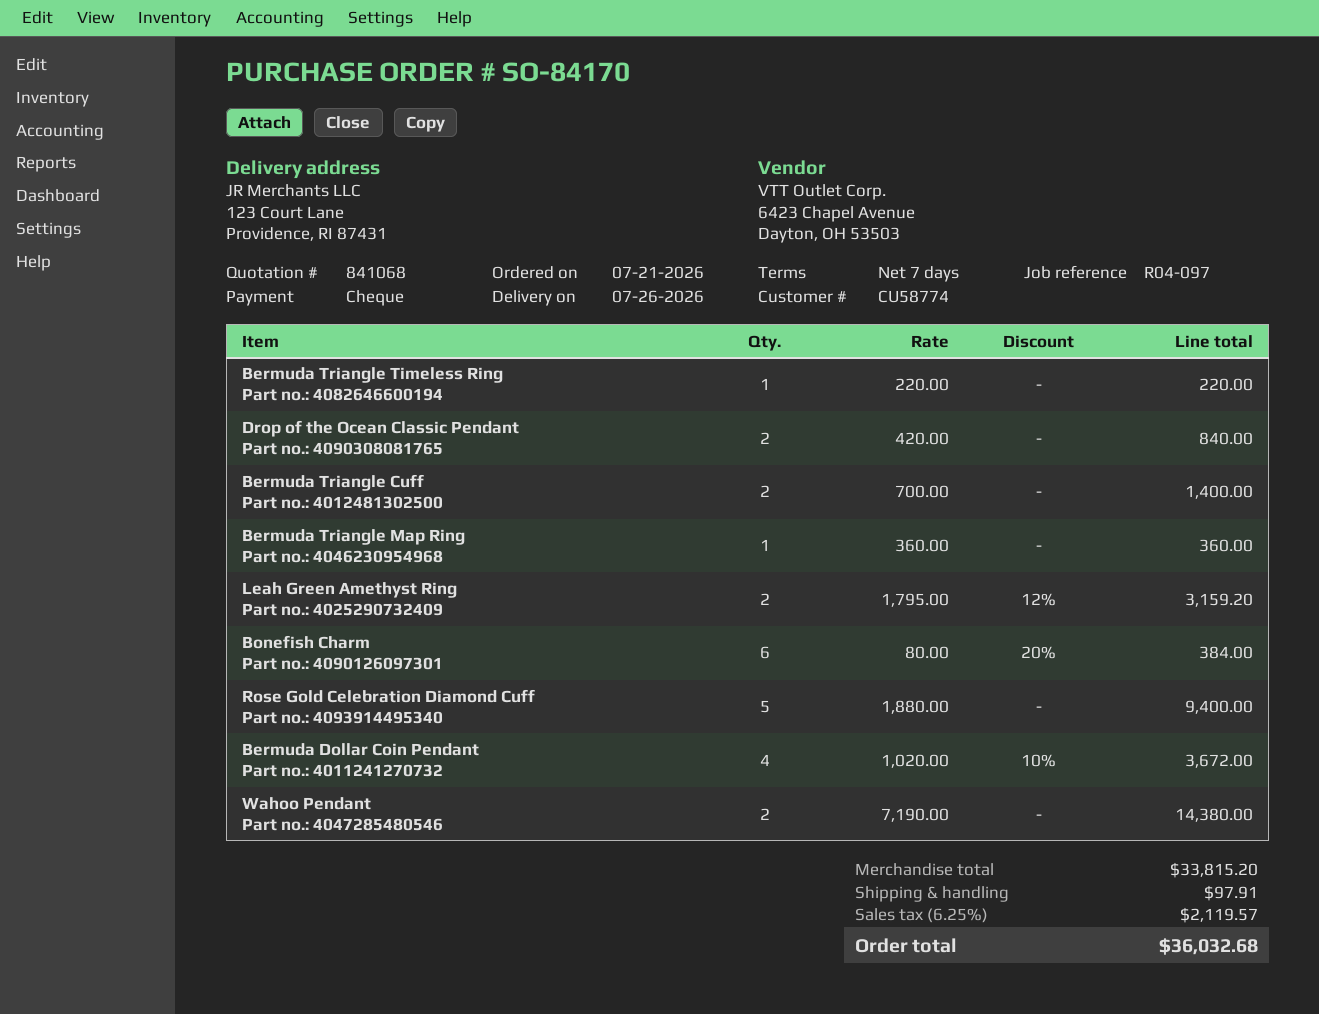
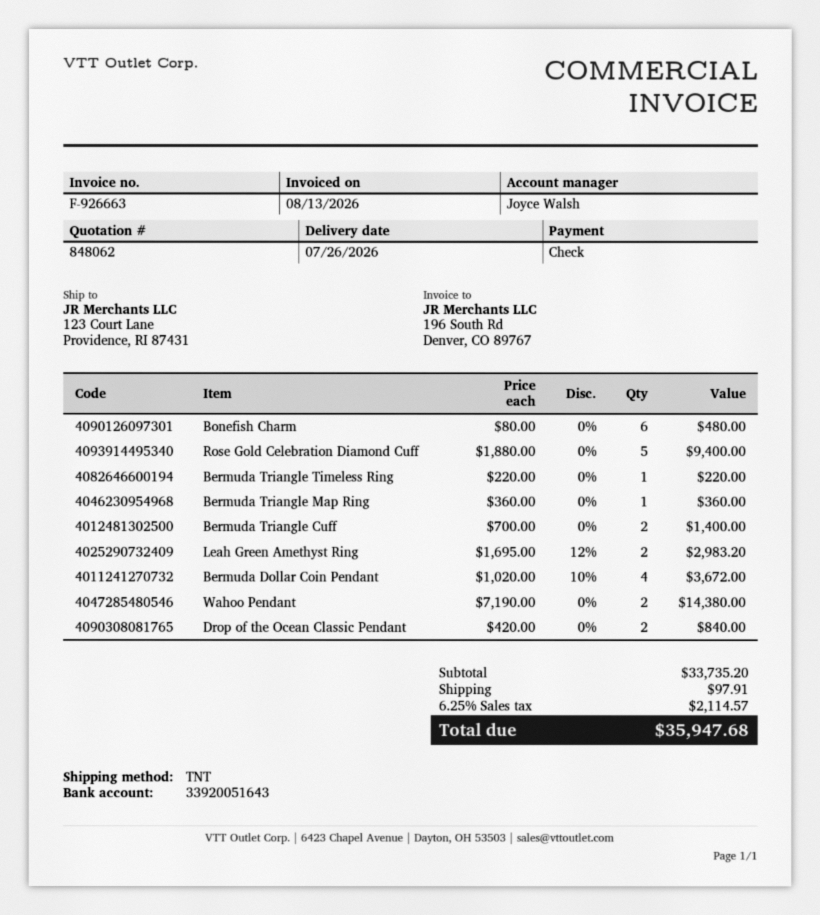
quote number: 841068 -> 848062
Leah Green Amethyst Ring: 2 x 1795.00 - 12% = 3159.20 -> 2 x 1695.00 - 12% = 2983.20
Bonefish Charm: 6 x 80.00 - 20% = 384.00 -> 6 x 80.00 = 480.00
subtotal: 33815.20 -> 33735.20
tax: 6.25% = 2119.57 -> 6.25% = 2114.57
total: 36032.68 -> 35947.68

